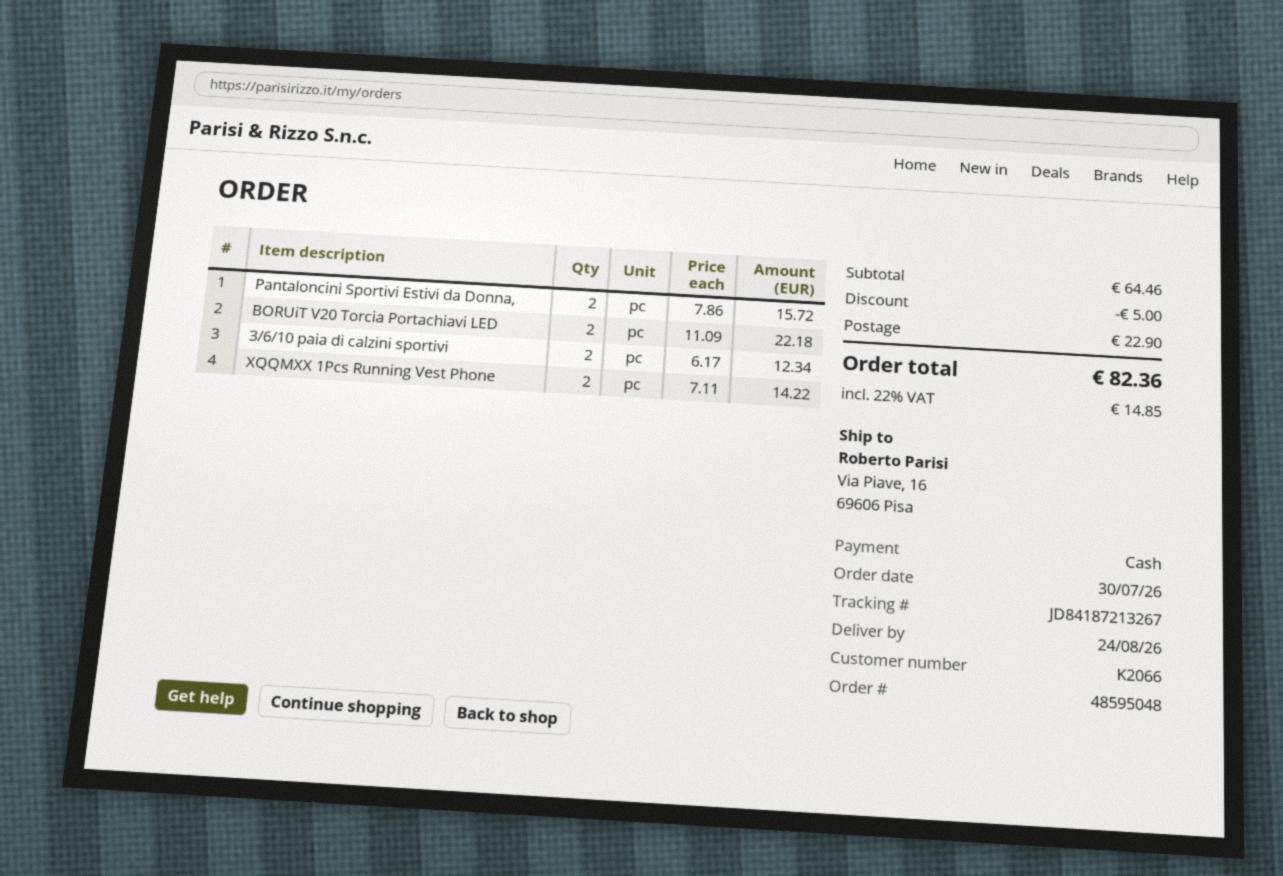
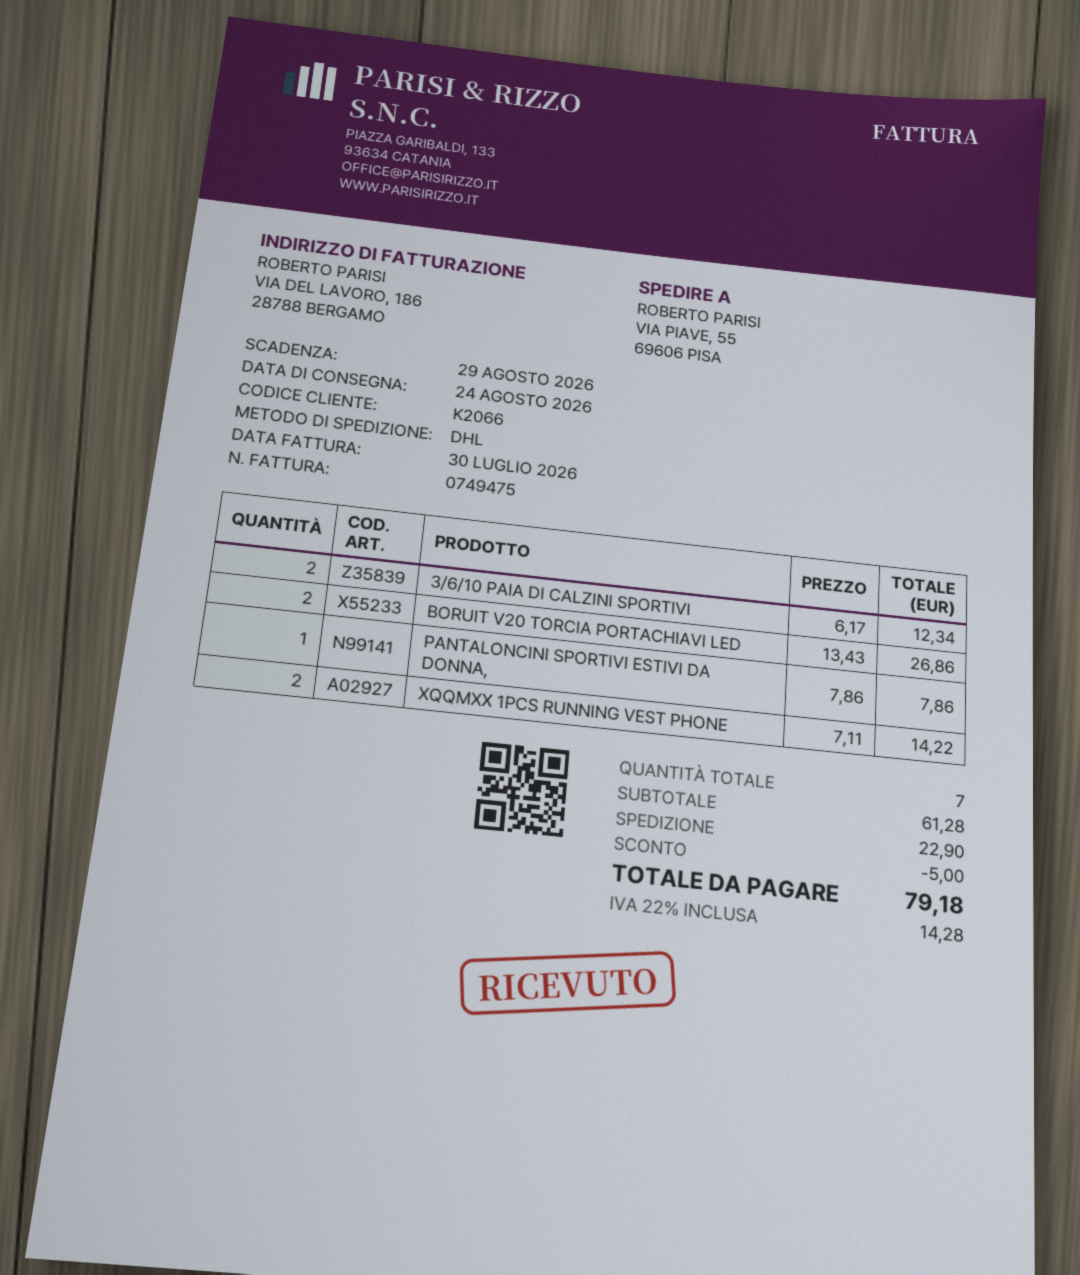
ship to: Via Piave, 16, 69606 Pisa -> VIA PIAVE, 55, 69606 PISA
Pantaloncini Sportivi Estivi da Donna,: 2 x 7.86 = 15.72 -> 1 x 7.86 = 7.86
BORUiT V20 Torcia Portachiavi LED: 2 x 11.09 = 22.18 -> 2 x 13.43 = 26.86
subtotal: 64.46 -> 61.28
tax: 22% = 14.85 -> 22% = 14.28
total: 82.36 -> 79.18

